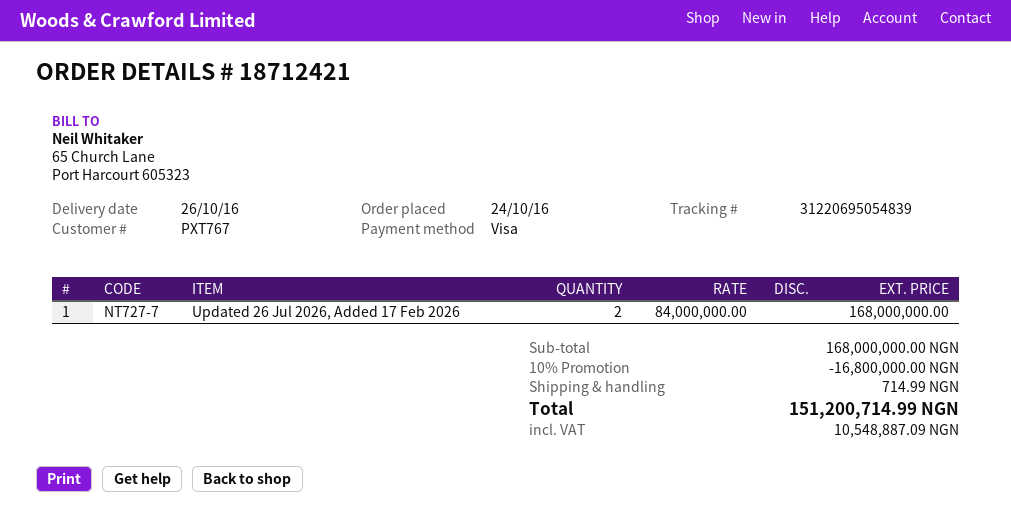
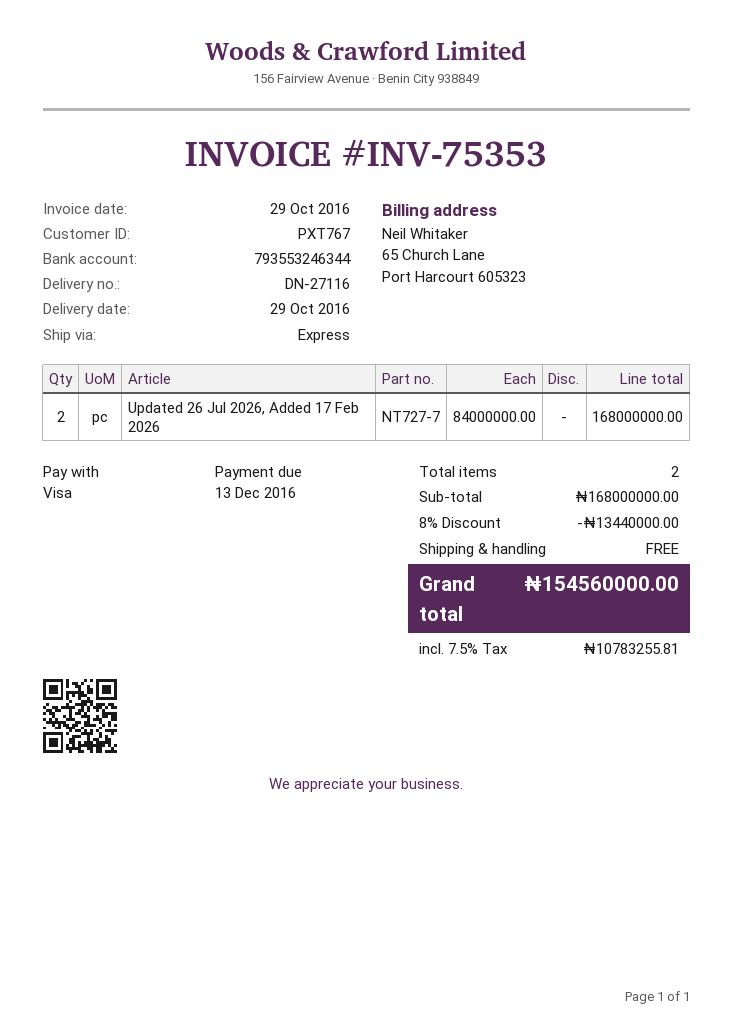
delivery date: 2016-10-26 -> 2016-10-29
discount: 10% = 16800000.00 -> 8% = 13440000.00
shipping: 714.99 -> 0.00
tax: 10548887.09 -> 10783255.81
total: 151200714.99 -> 154560000.00

